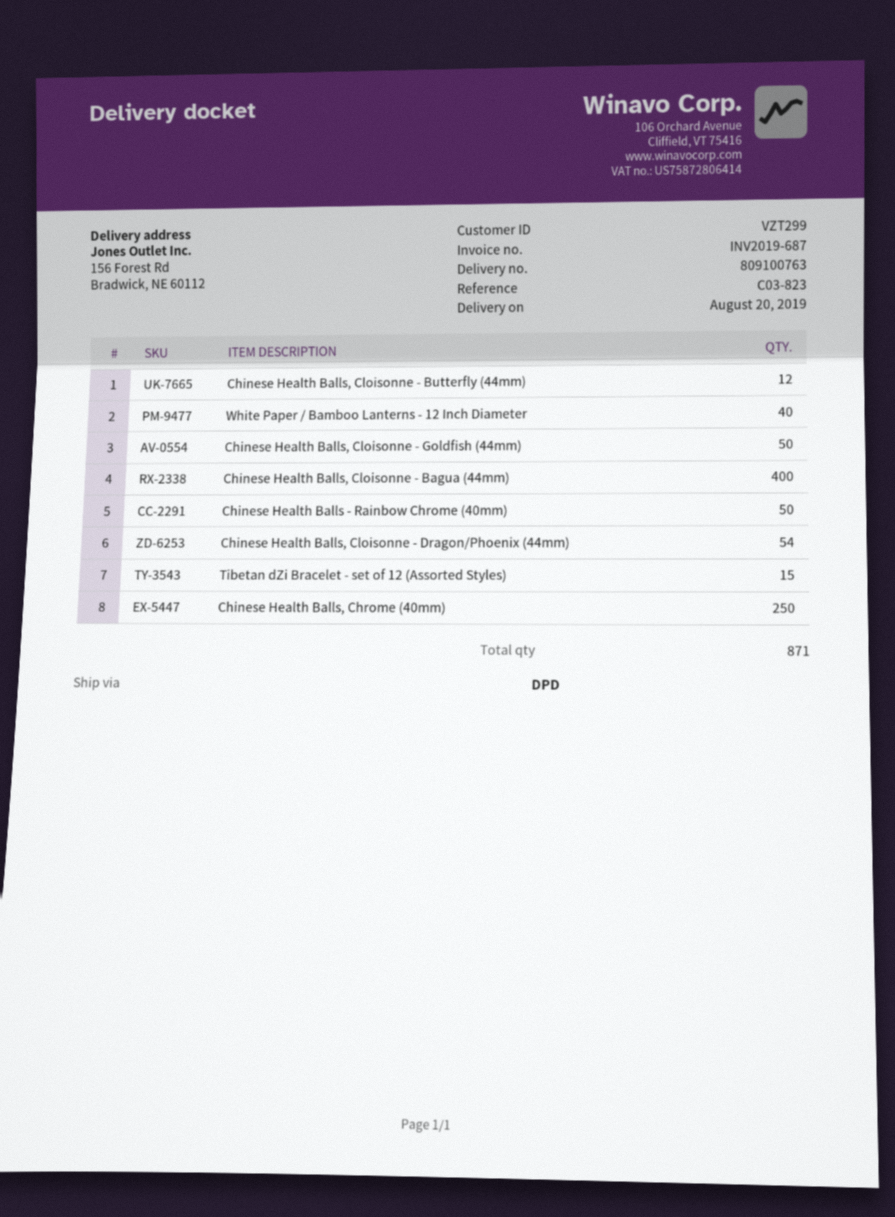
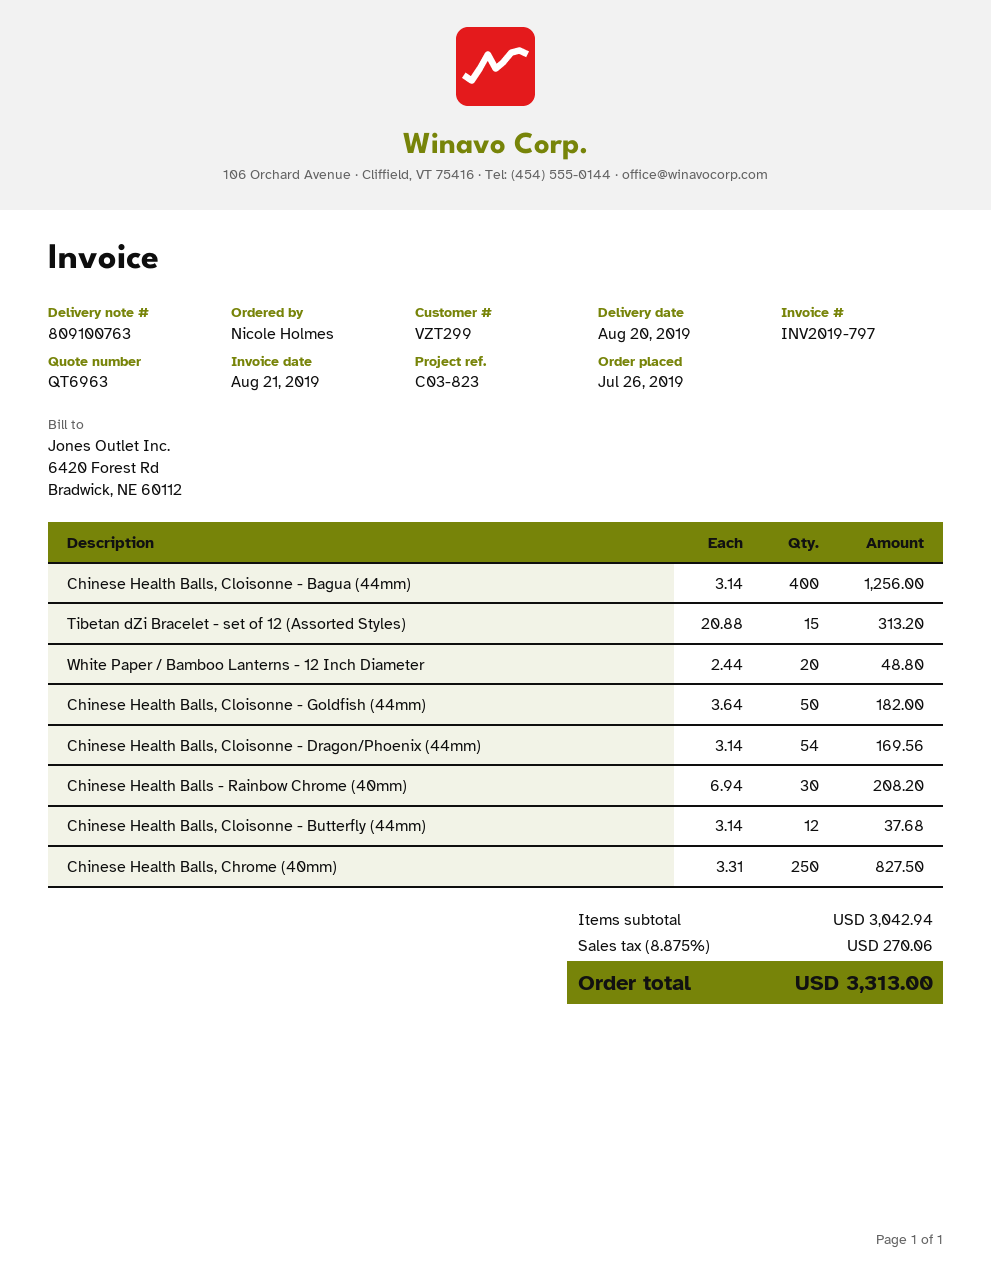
invoice number: INV2019-687 -> INV2019-797
White Paper / Bamboo Lanterns - 12 Inch Diameter: 40 -> 20
Chinese Health Balls - Rainbow Chrome (40mm): 50 -> 30

